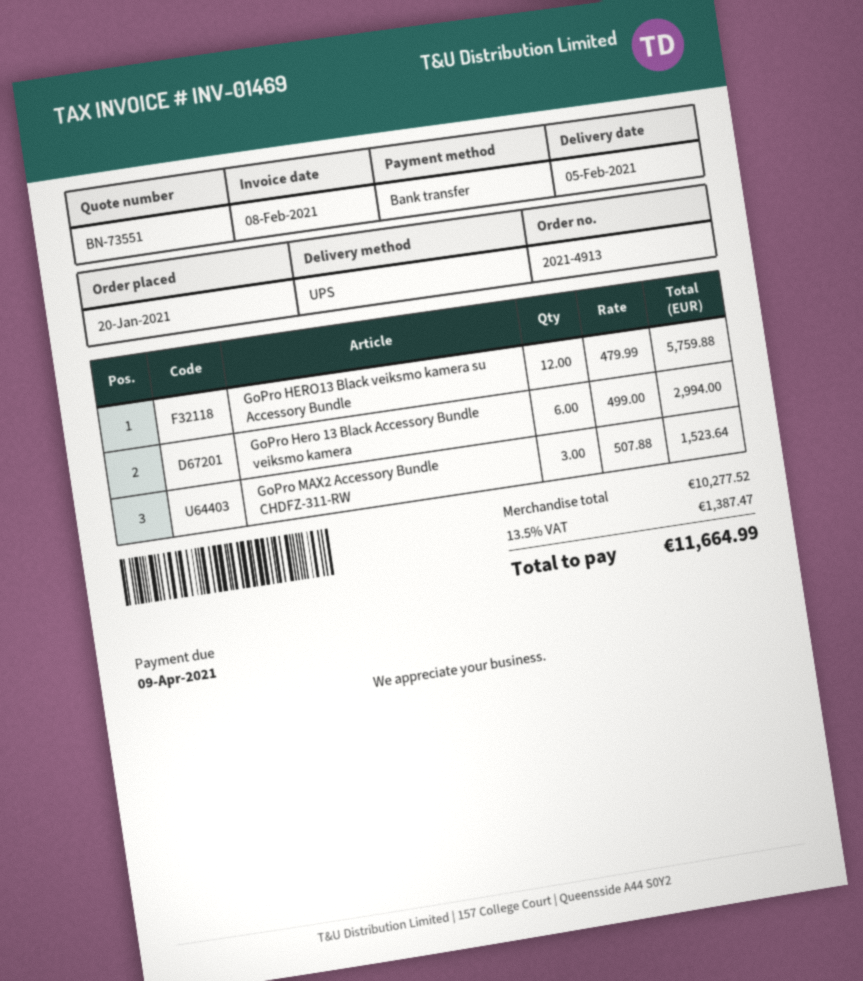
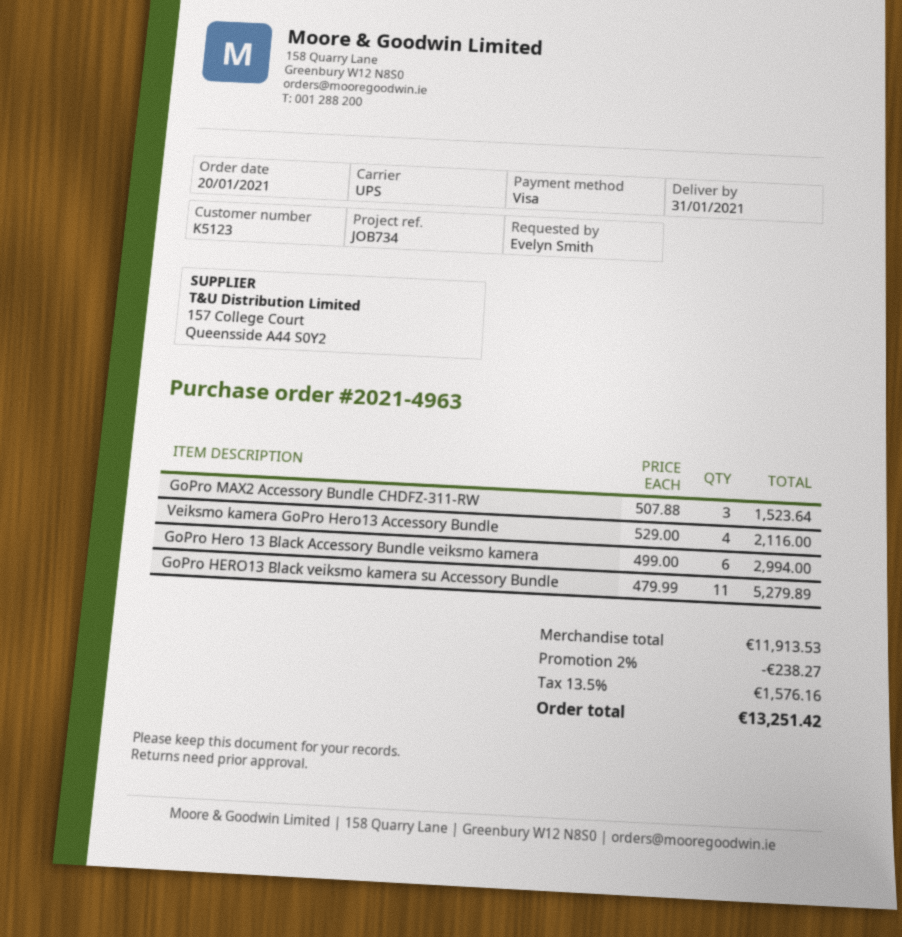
order number: 2021-4913 -> 2021-4963
delivery date: 2021-02-05 -> 2021-01-31
payment method: bank transfer -> Visa
GoPro HERO13 Black veiksmo kamera su Accessory Bundle: 12 x 479.99 = 5759.88 -> 11 x 479.99 = 5279.89
Veiksmo kamera GoPro Hero13 Accessory Bundle: none -> 4 x 529.00 = 2116.00
subtotal: 10277.52 -> 11913.53
discount: none -> 2% = 238.27
tax: 13.5% = 1387.47 -> 13.5% = 1576.16
total: 11664.99 -> 13251.42

